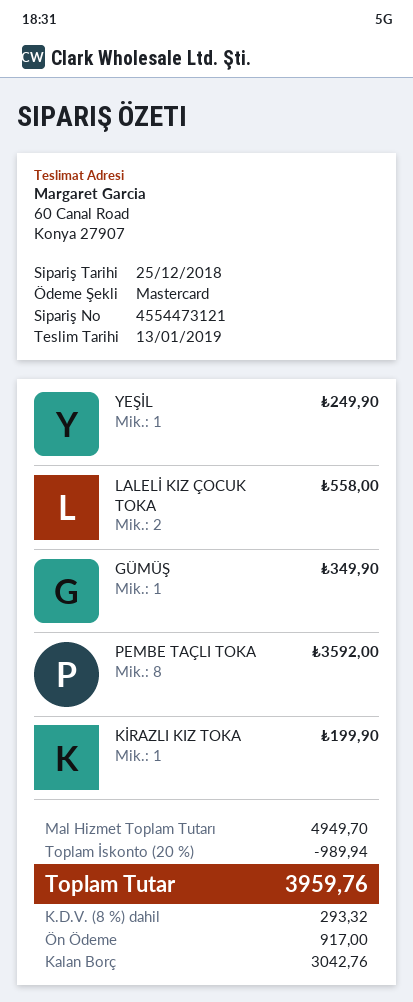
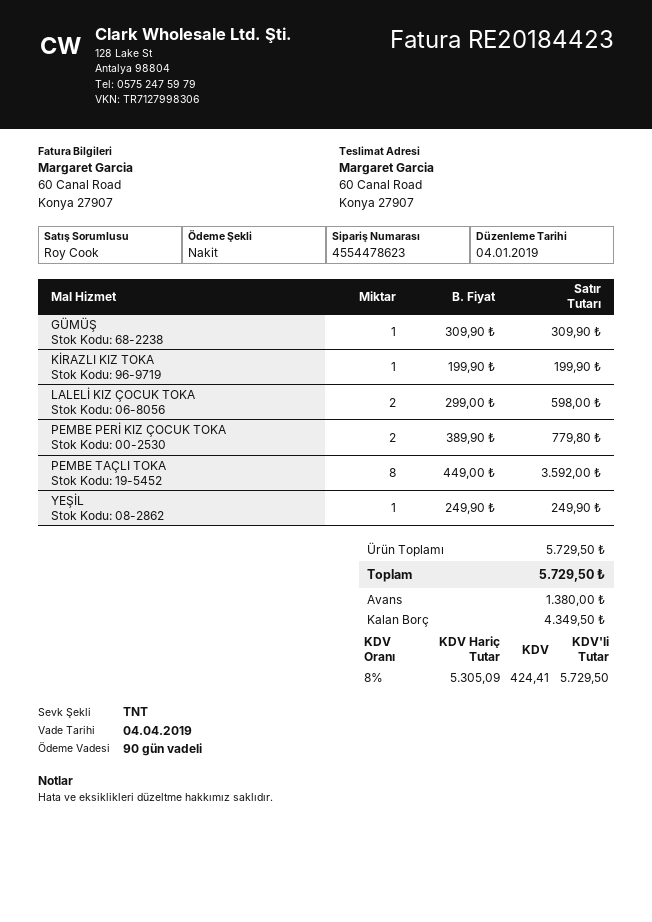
order number: 4554473121 -> 4554478623
payment method: Mastercard -> cash
LALELİ KIZ ÇOCUK TOKA: 2 for 558.00 -> 2 for 598.00
GÜMÜŞ: 1 for 349.90 -> 1 for 309.90
PEMBE PERİ KIZ ÇOCUK TOKA: none -> 2 for 779.80
subtotal: 4949.70 -> 5729.50
discount: 20% = 989.94 -> none
tax: 8% = 293.32 -> 8% = 424.41
total: 3959.76 -> 5729.50
deposit: 917.00 -> 1380.00
balance: 3042.76 -> 4349.50

